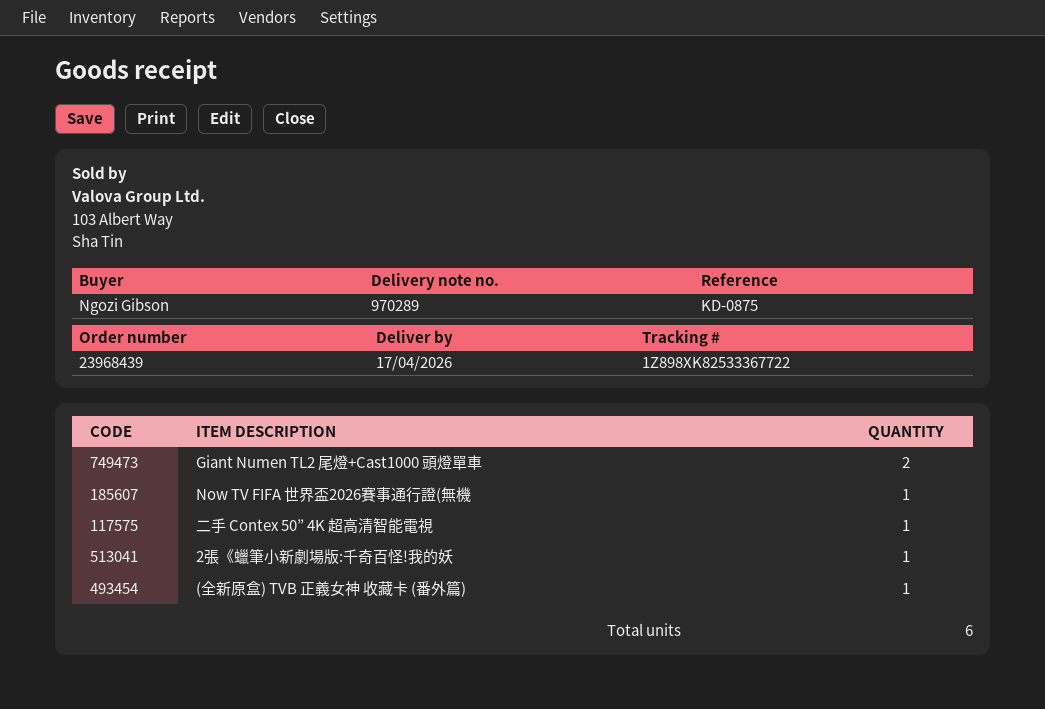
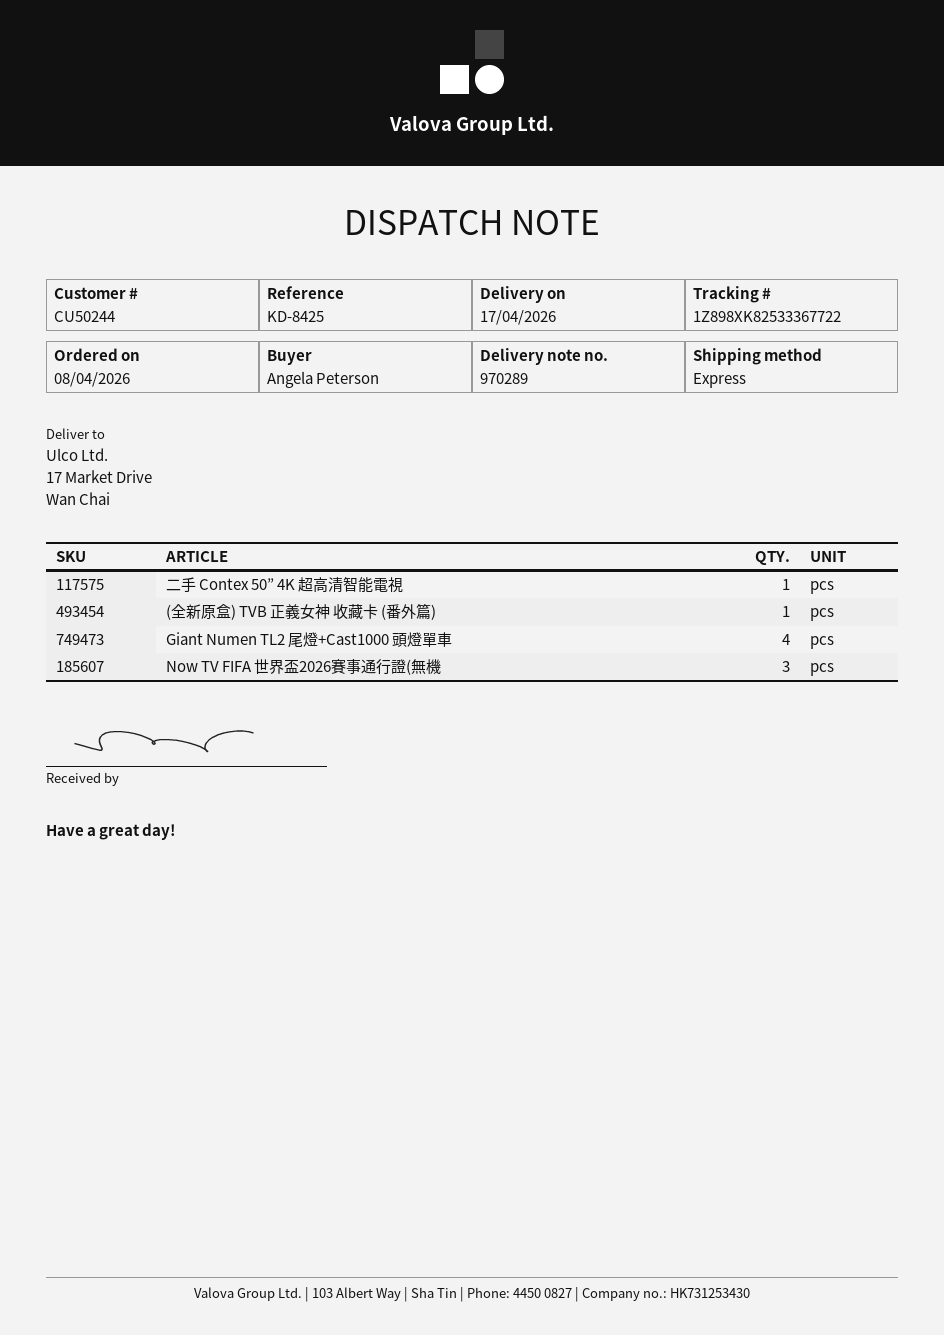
reference: KD-0875 -> KD-8425
ordered by: Ngozi Gibson -> Angela Peterson
Giant Numen TL2 尾燈+Cast1000 頭燈單車: 2 -> 4
Now TV FIFA 世界盃2026賽事通行證(無機: 1 -> 3
2張《蠟筆小新劇場版:千奇百怪!我的妖: 1 -> none

